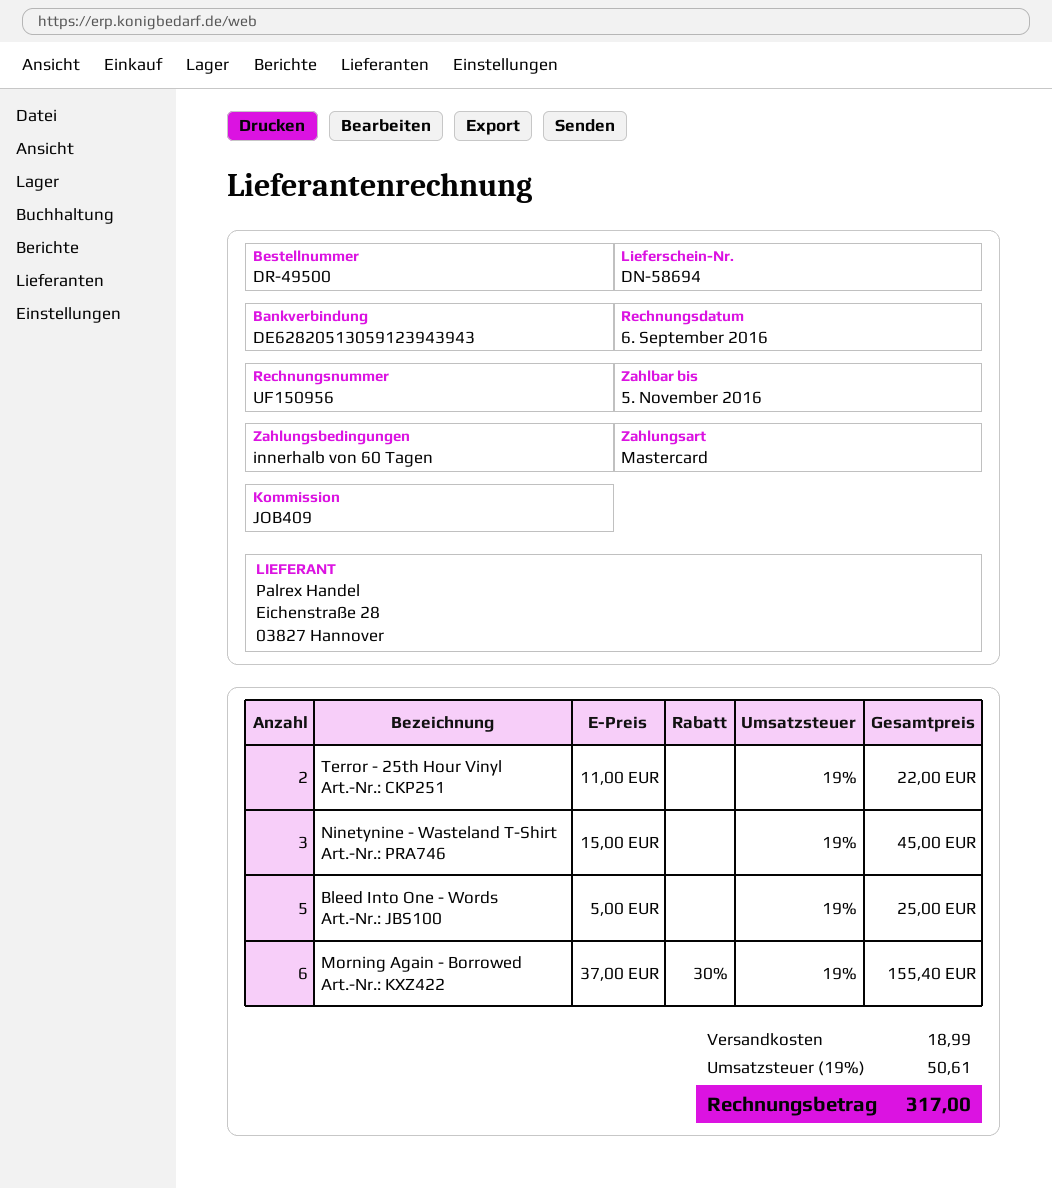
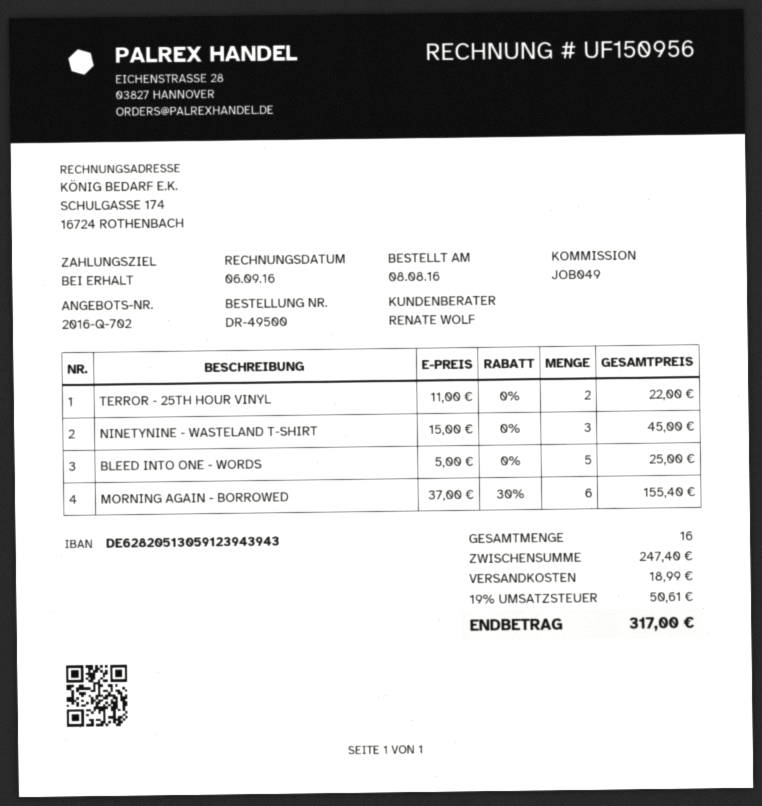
payment terms: 60 days -> on receipt
reference: JOB409 -> JOB049

